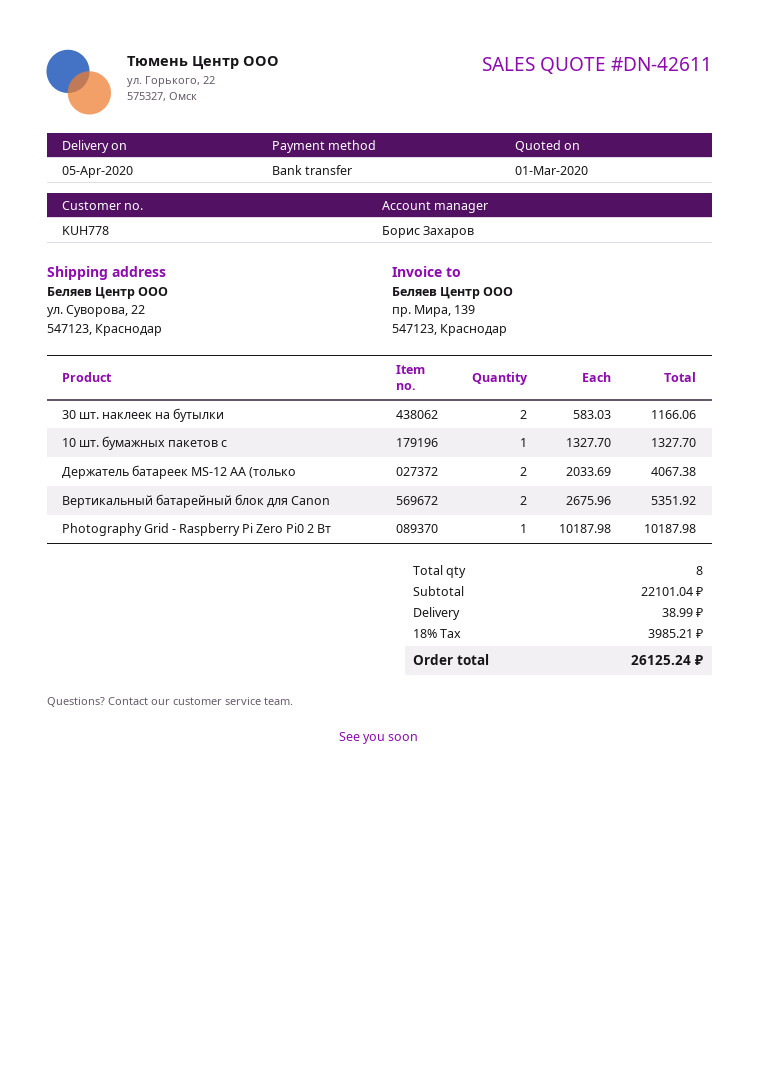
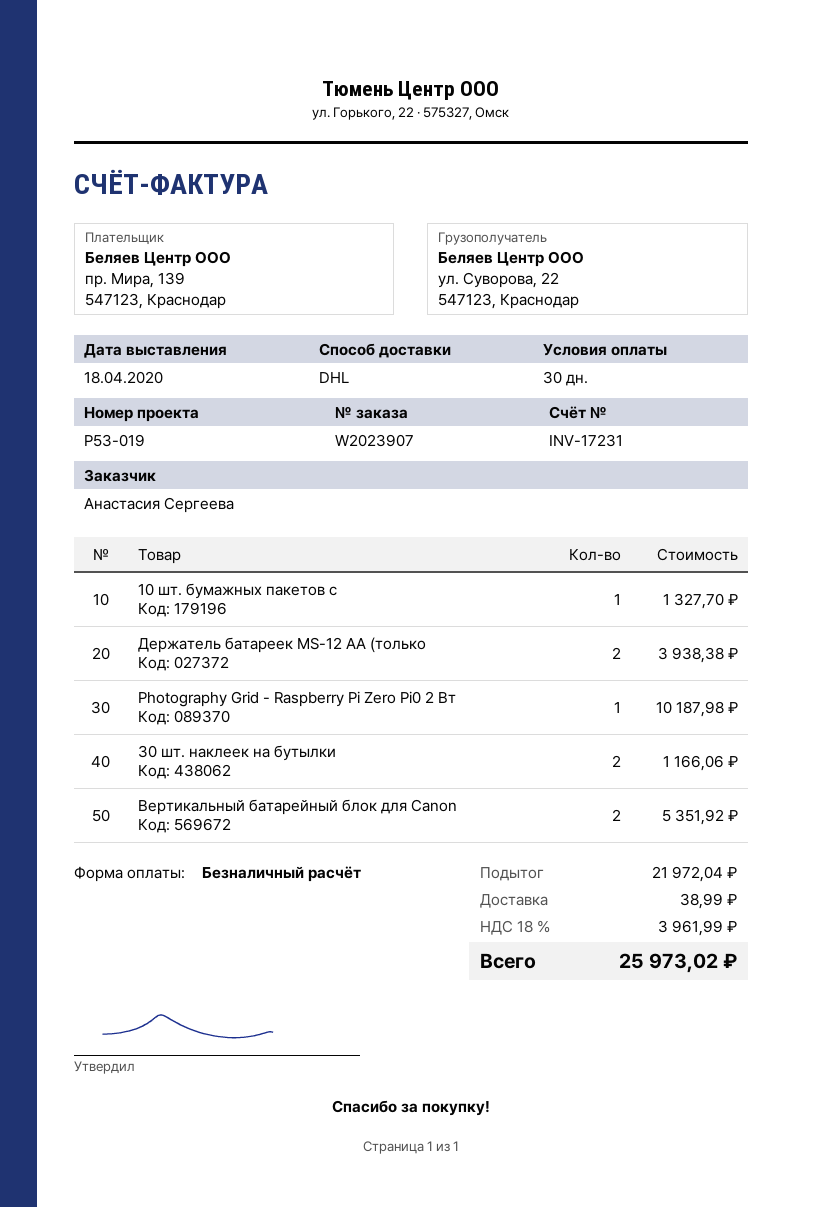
Держатель батареек MS-12 AA (только: 2 for 4067.38 -> 2 for 3938.38
subtotal: 22101.04 -> 21972.04
tax: 18% = 3985.21 -> 18% = 3961.99
total: 26125.24 -> 25973.02

